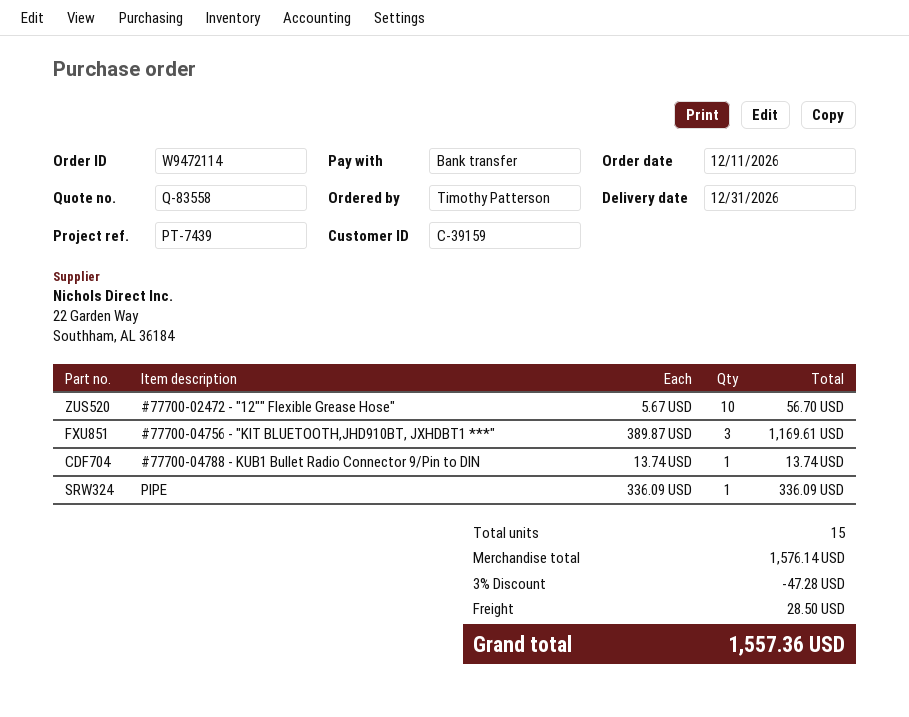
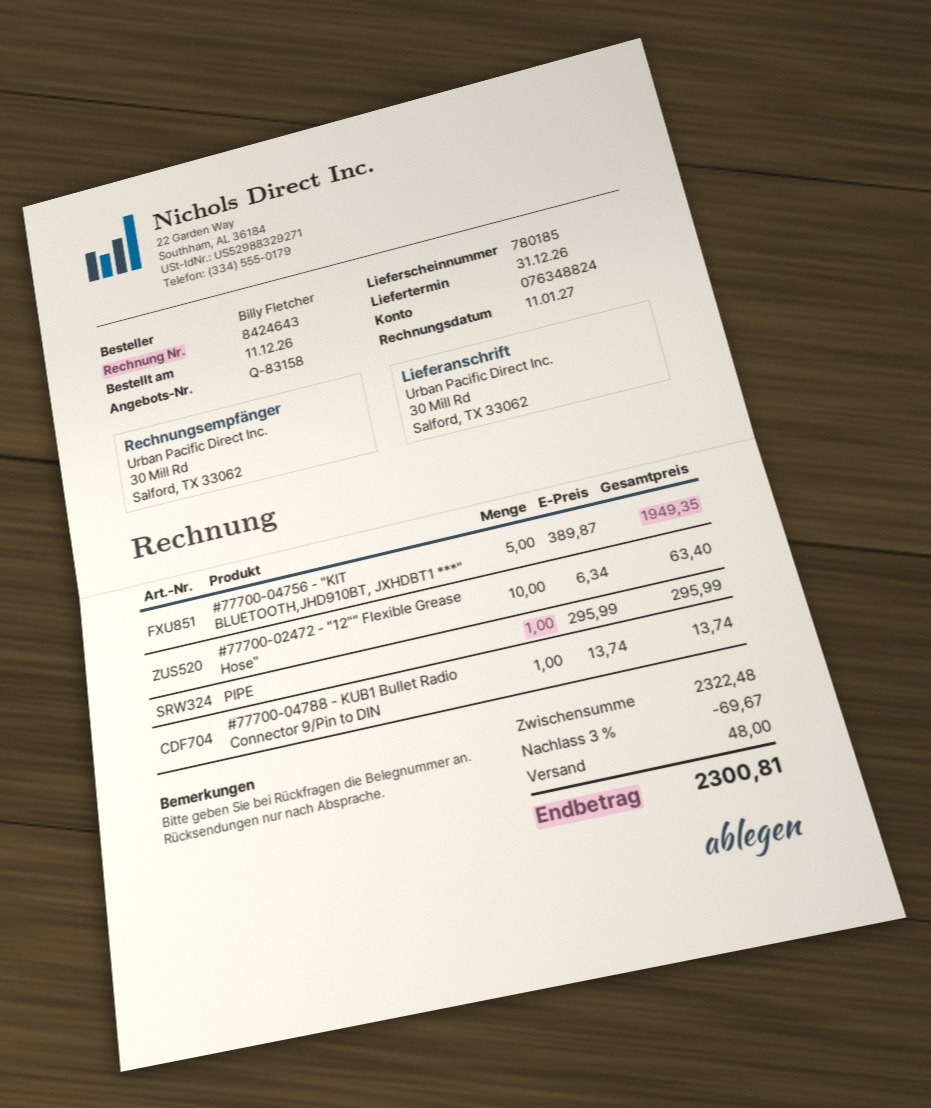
quote number: Q-83558 -> Q-83158
ordered by: Timothy Patterson -> Billy Fletcher
#77700-02472 - "12"" Flexible Grease Hose": 10 x 5.67 = 56.70 -> 10 x 6.34 = 63.40
#77700-04756 - "KIT BLUETOOTH,JHD910BT, JXHDBT1 ***": 3 x 389.87 = 1169.61 -> 5 x 389.87 = 1949.35
PIPE: 1 x 336.09 = 336.09 -> 1 x 295.99 = 295.99
subtotal: 1576.14 -> 2322.48
discount: 3% = 47.28 -> 3% = 69.67
shipping: 28.50 -> 48.00
total: 1557.36 -> 2300.81

